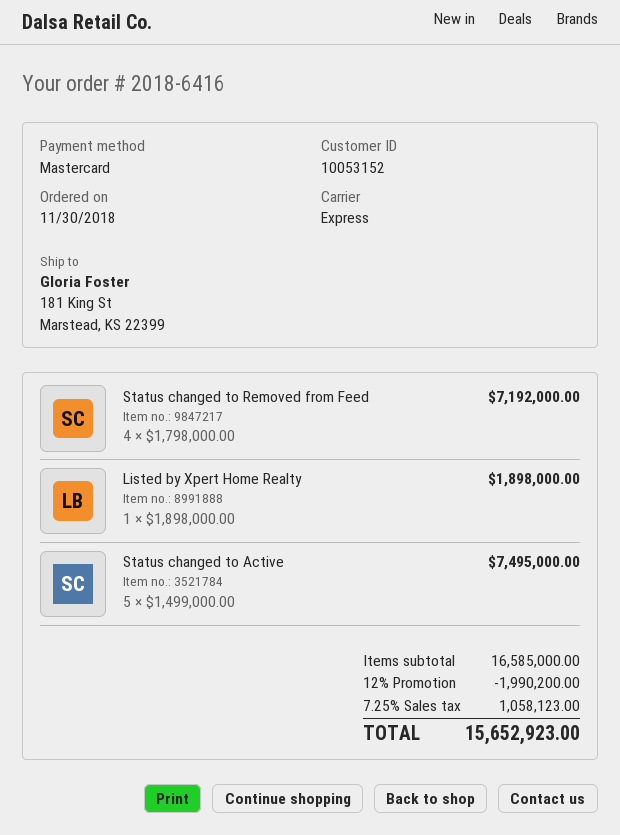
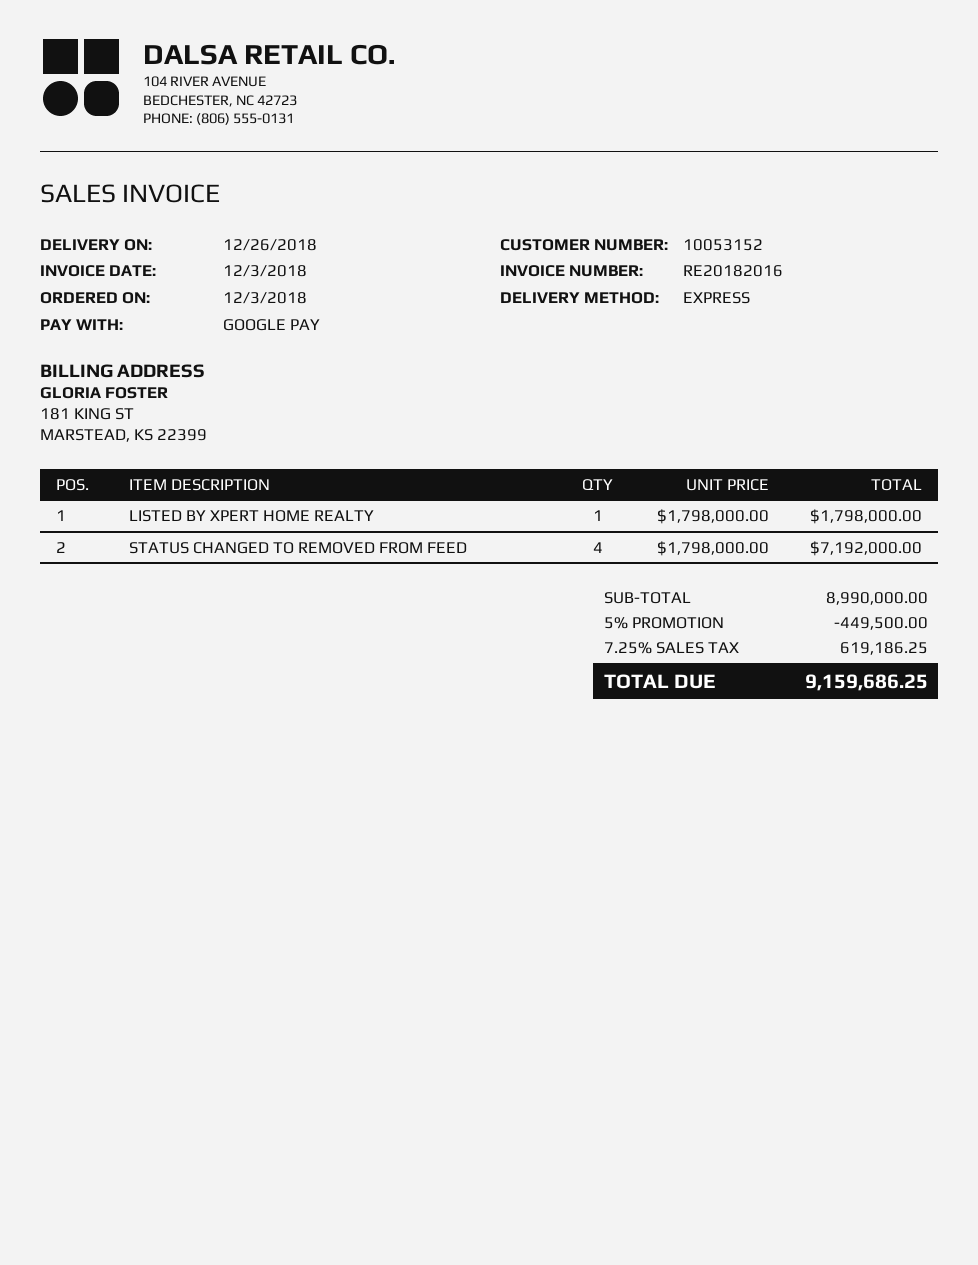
order date: 2018-11-30 -> 2018-12-03
payment method: Mastercard -> Google Pay
Listed by Xpert Home Realty: 1 x 1898000.00 = 1898000.00 -> 1 x 1798000.00 = 1798000.00
Status changed to Active: 5 x 1499000.00 = 7495000.00 -> none
subtotal: 16585000.00 -> 8990000.00
discount: 12% = 1990200.00 -> 5% = 449500.00
tax: 7.25% = 1058123.00 -> 7.25% = 619186.25
total: 15652923.00 -> 9159686.25

